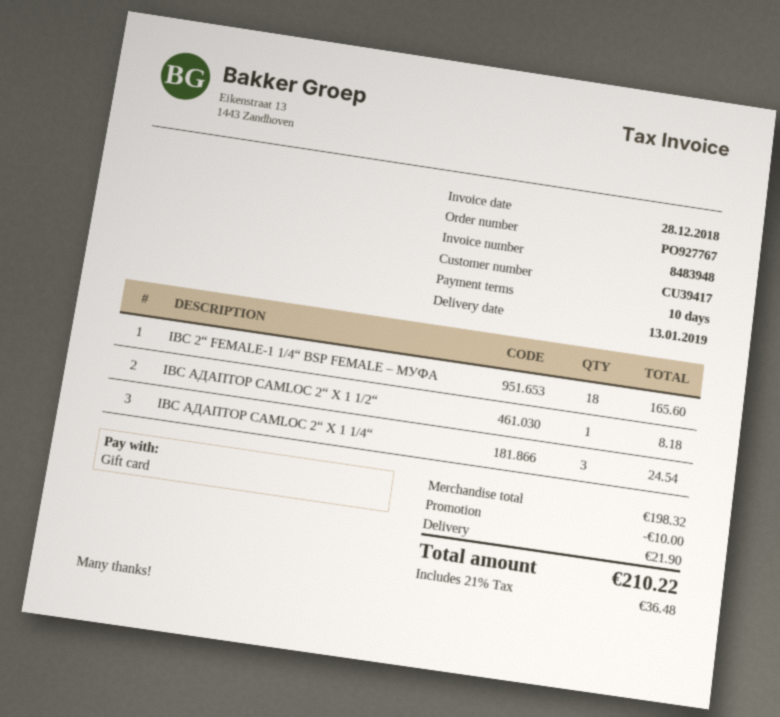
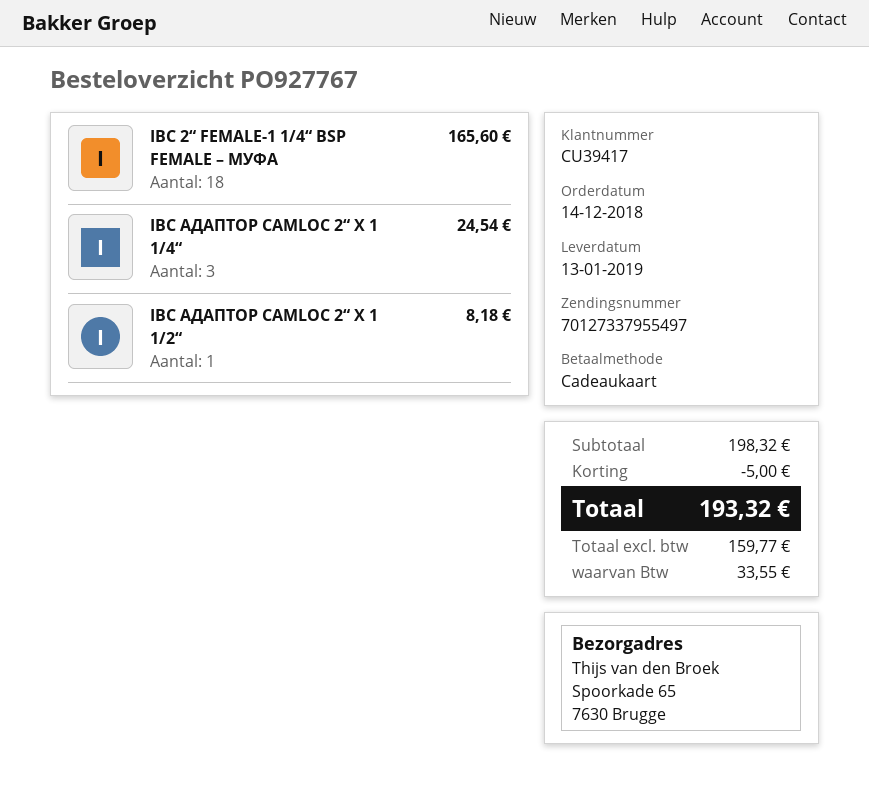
discount: 10.00 -> 5.00
shipping: 21.90 -> none
tax: 36.48 -> 33.55
total: 210.22 -> 193.32

